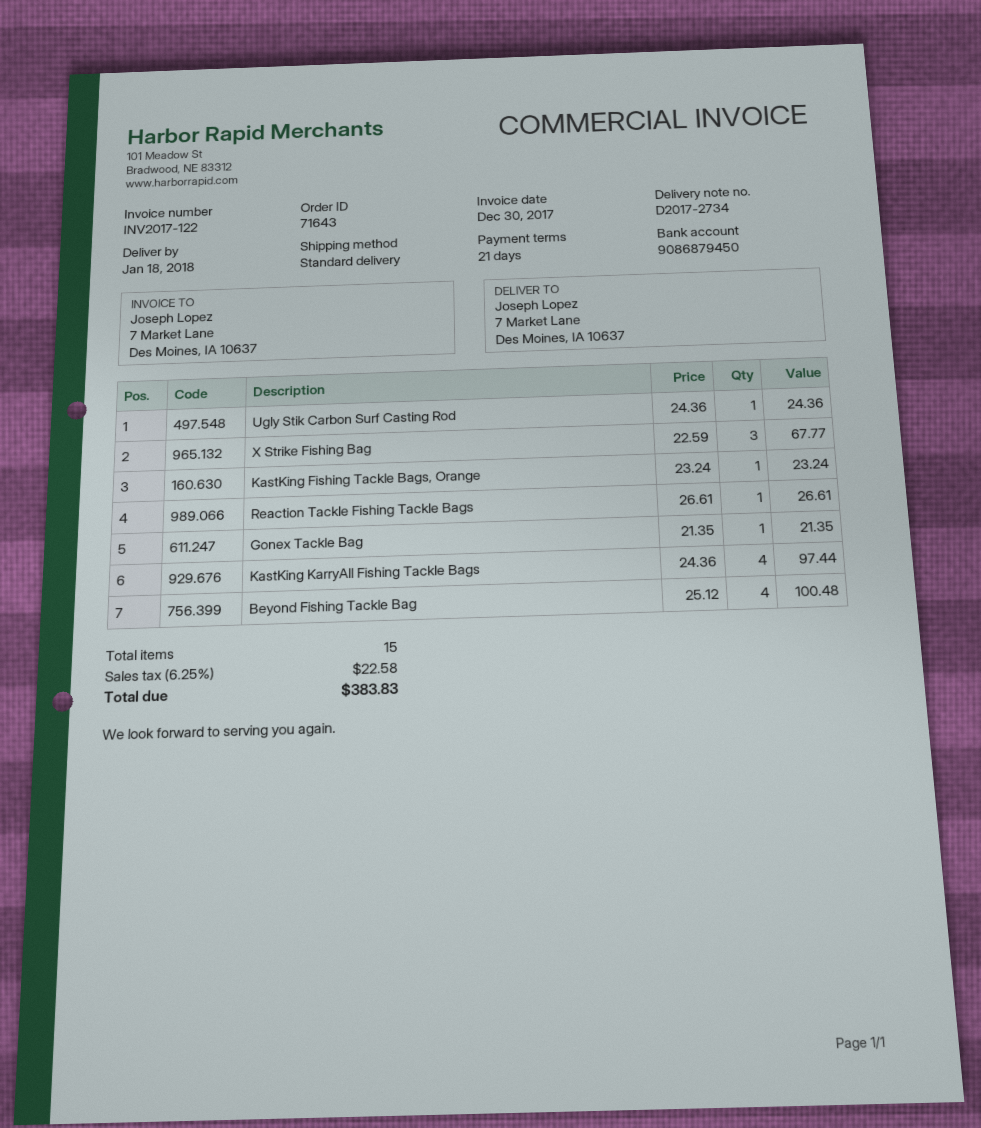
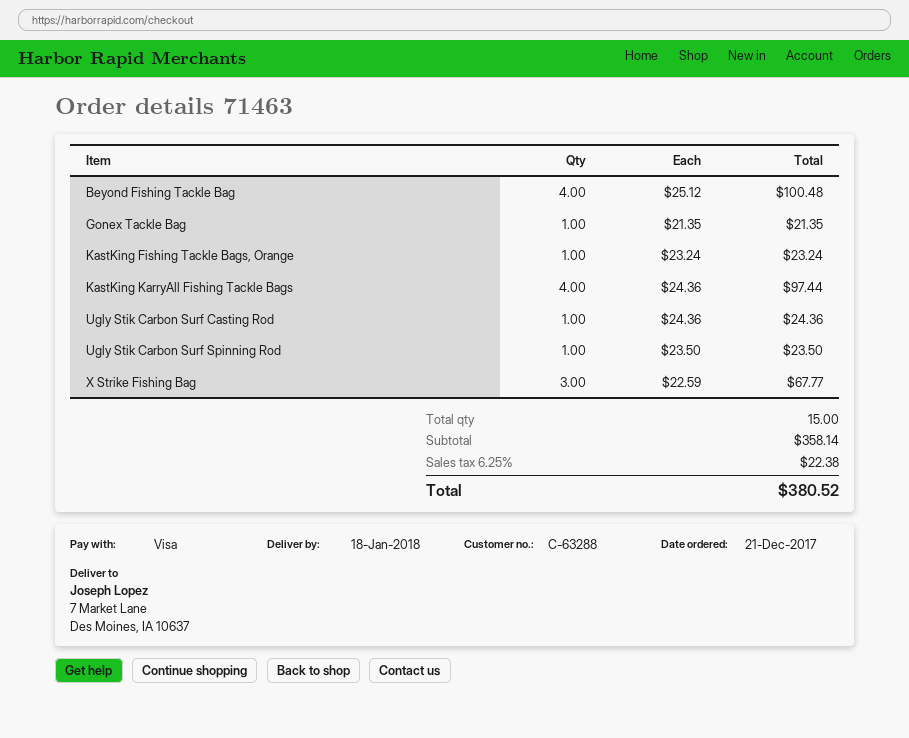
order number: 71643 -> 71463
Reaction Tackle Fishing Tackle Bags: 1 x 26.61 = 26.61 -> none
Ugly Stik Carbon Surf Spinning Rod: none -> 1 x 23.50 = 23.50
tax: 6.25% = 22.58 -> 6.25% = 22.38
total: 383.83 -> 380.52

